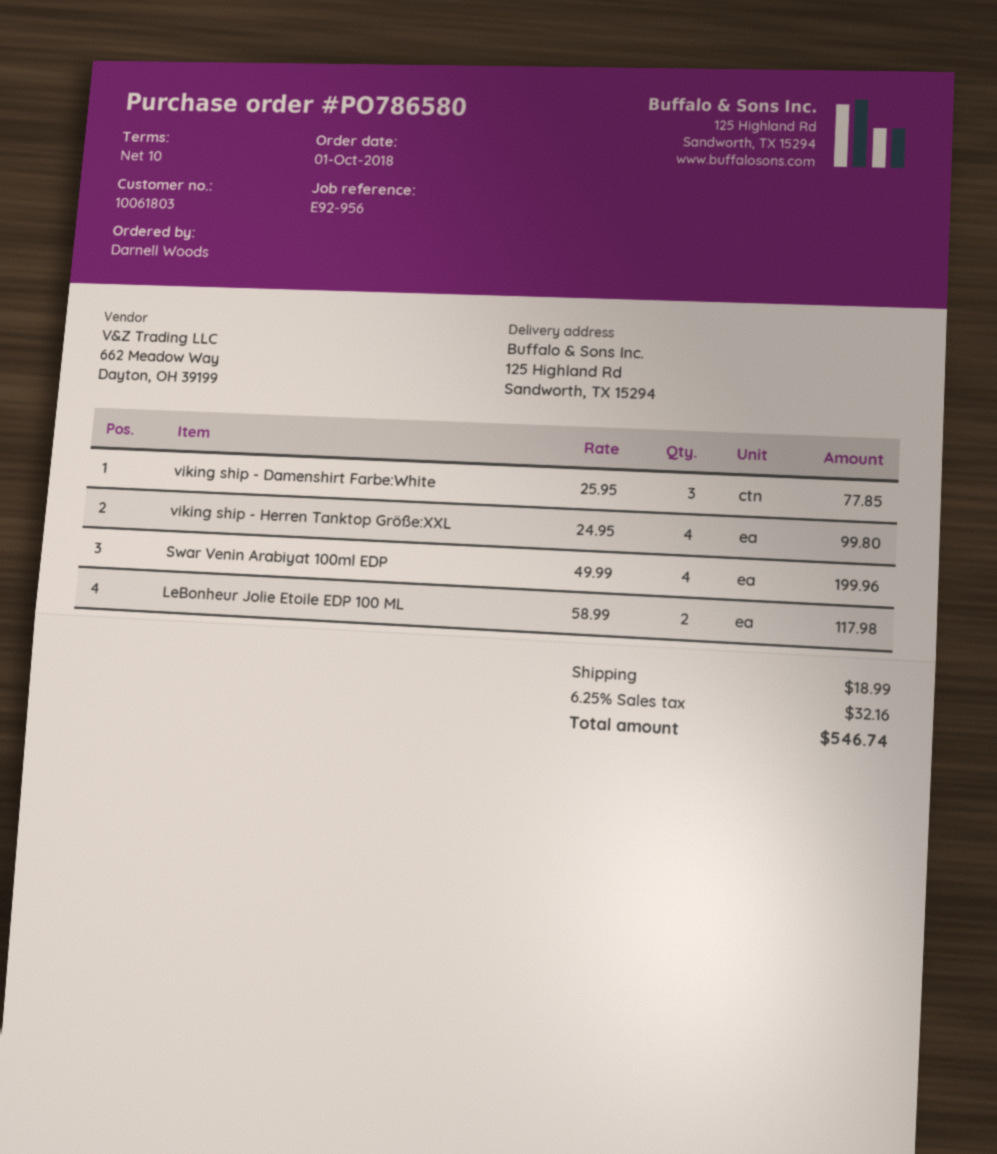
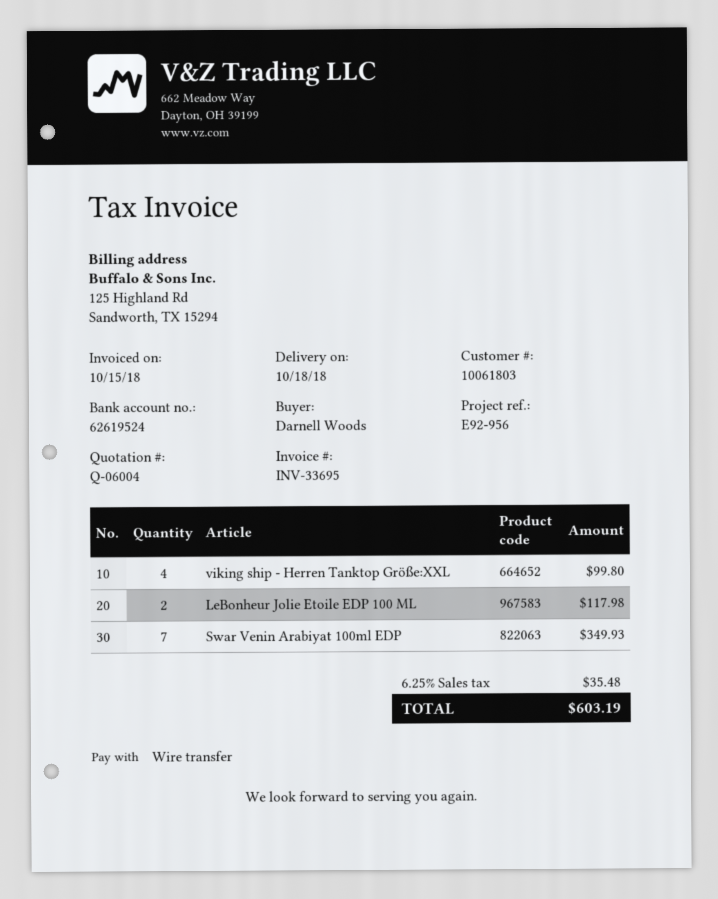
viking ship - Damenshirt Farbe:White: 3 for 77.85 -> none
Swar Venin Arabiyat 100ml EDP: 4 for 199.96 -> 7 for 349.93
shipping: 18.99 -> none
tax: 6.25% = 32.16 -> 6.25% = 35.48
total: 546.74 -> 603.19

